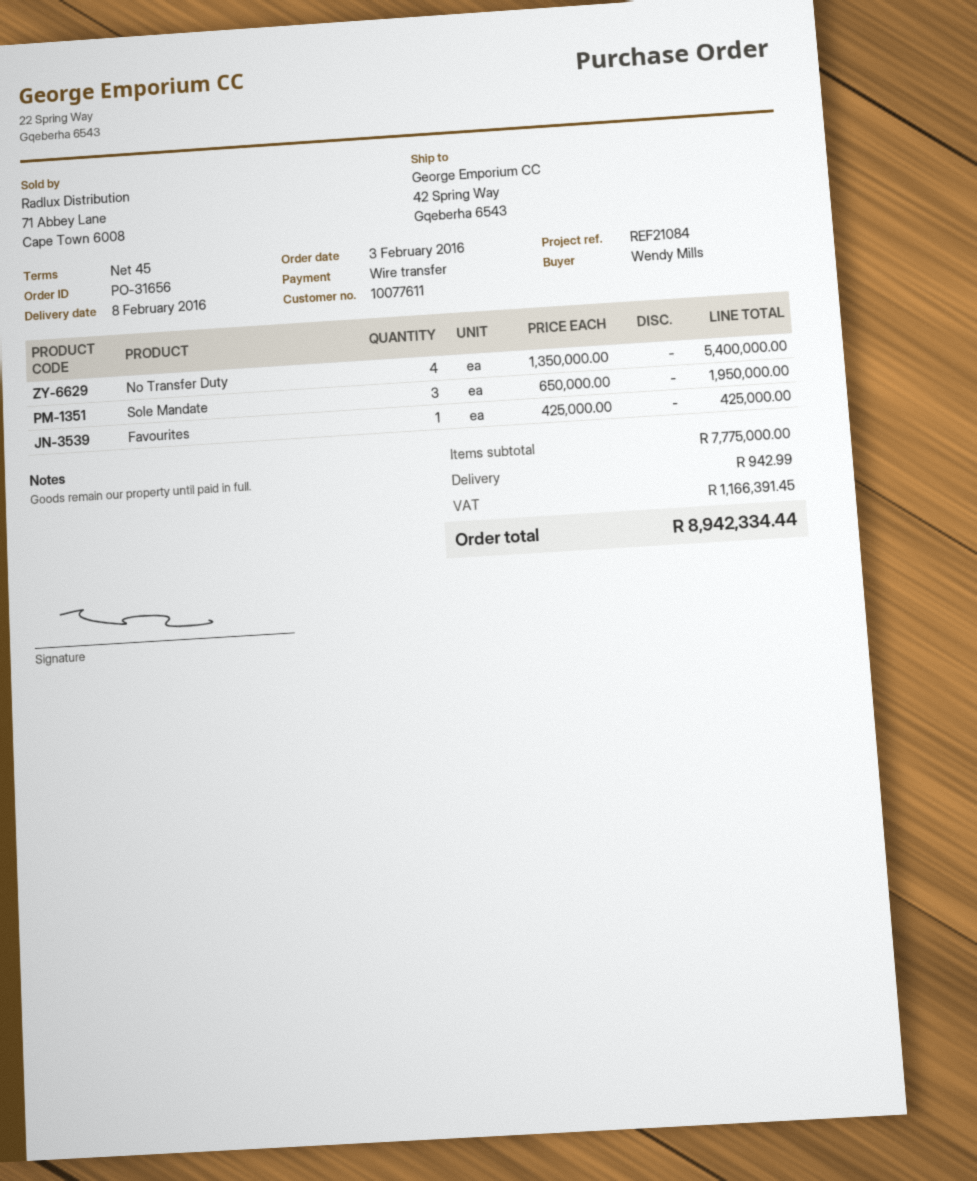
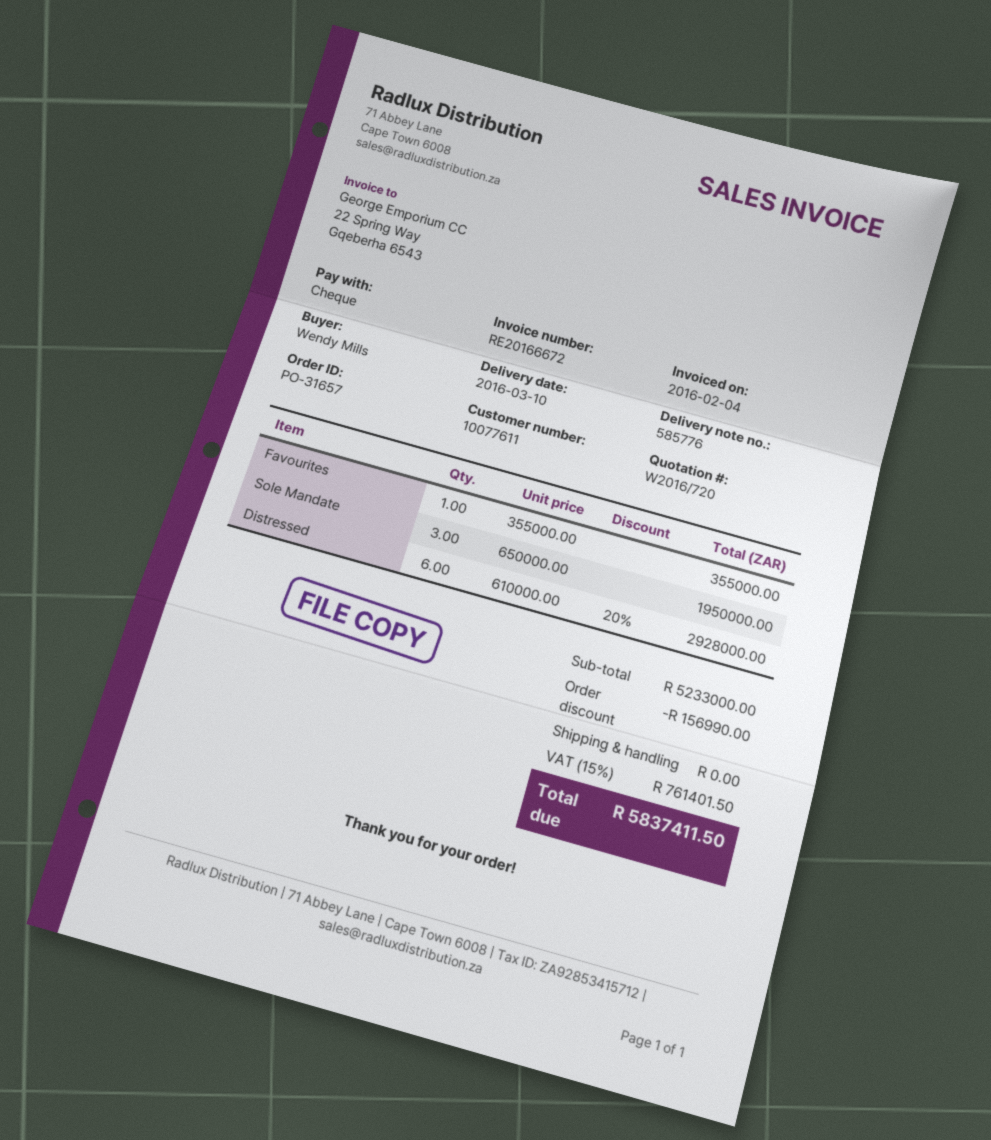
order number: PO-31656 -> PO-31657
delivery date: 2016-02-08 -> 2016-03-10
payment method: bank transfer -> cheque
No Transfer Duty: 4 x 1350000.00 = 5400000.00 -> none
Favourites: 1 x 425000.00 = 425000.00 -> 1 x 355000.00 = 355000.00
Distressed: none -> 6 x 610000.00 - 20% = 2928000.00
subtotal: 7775000.00 -> 5233000.00
discount: none -> 156990.00
shipping: 942.99 -> 0.00
tax: 1166391.45 -> 761401.50
total: 8942334.44 -> 5837411.50

